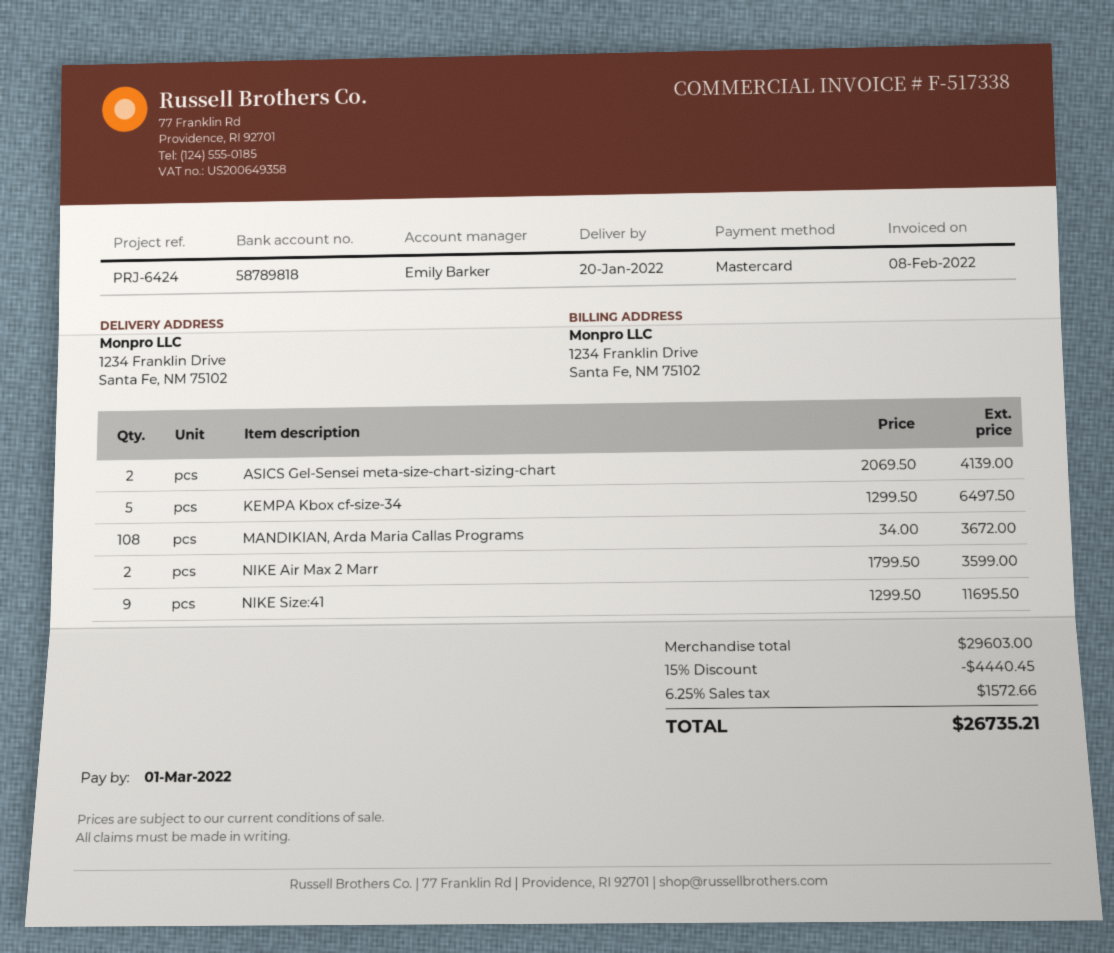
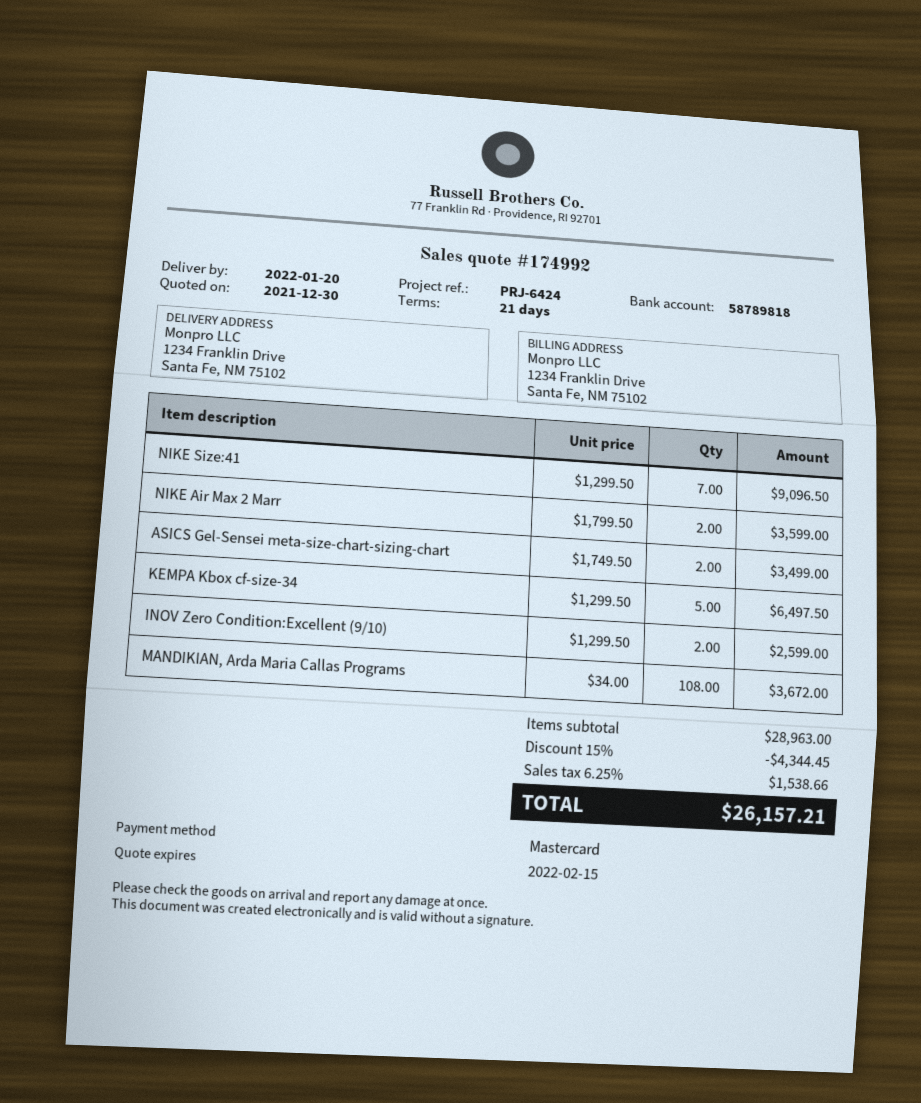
ASICS Gel-Sensei meta-size-chart-sizing-chart: 2 x 2069.50 = 4139.00 -> 2 x 1749.50 = 3499.00
NIKE Size:41: 9 x 1299.50 = 11695.50 -> 7 x 1299.50 = 9096.50
INOV Zero Condition:Excellent (9/10): none -> 2 x 1299.50 = 2599.00
subtotal: 29603.00 -> 28963.00
discount: 15% = 4440.45 -> 15% = 4344.45
tax: 6.25% = 1572.66 -> 6.25% = 1538.66
total: 26735.21 -> 26157.21

